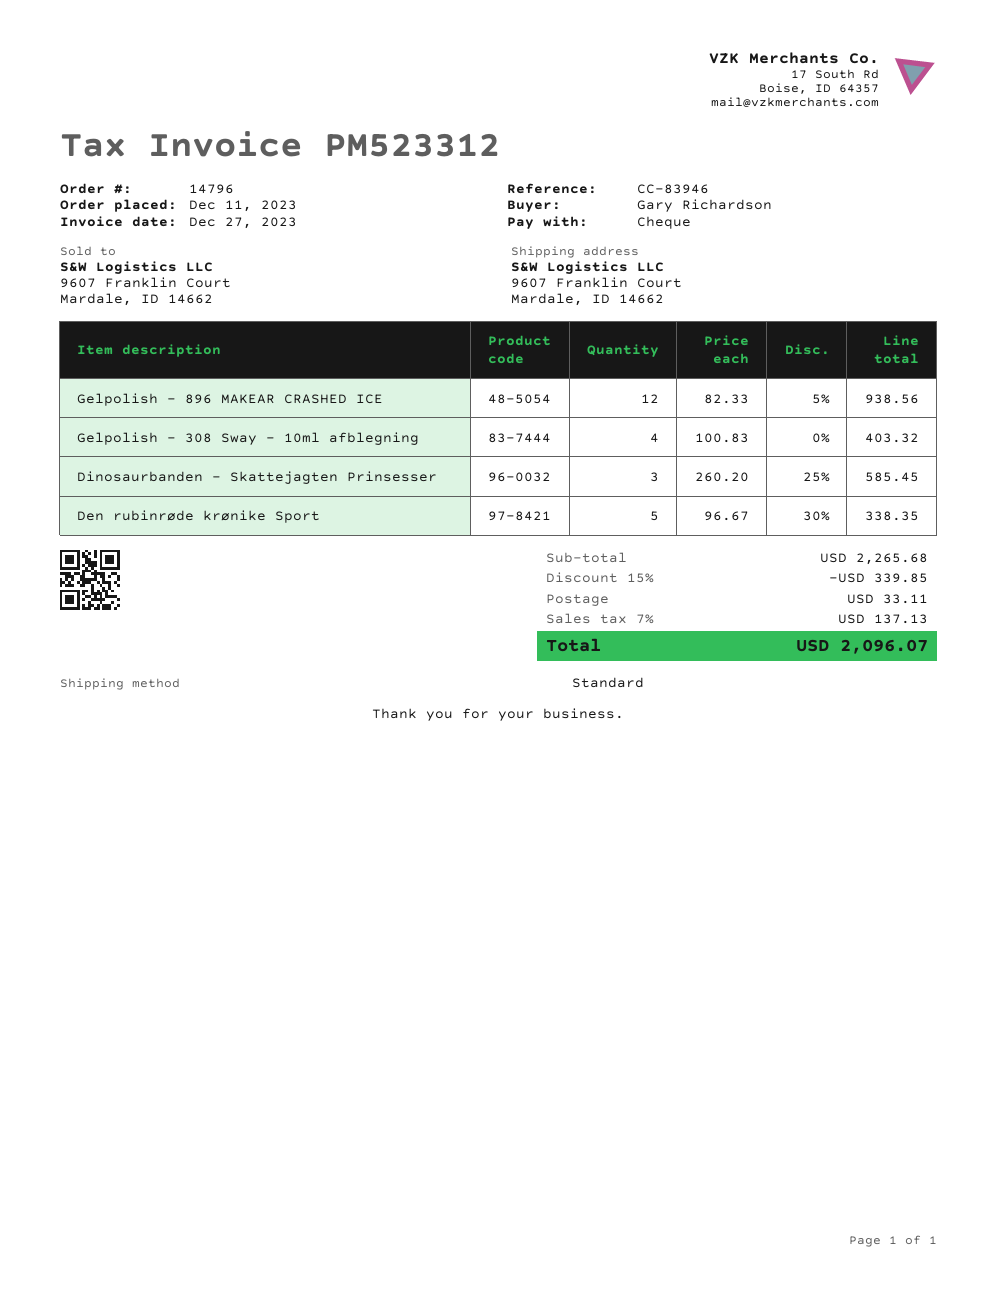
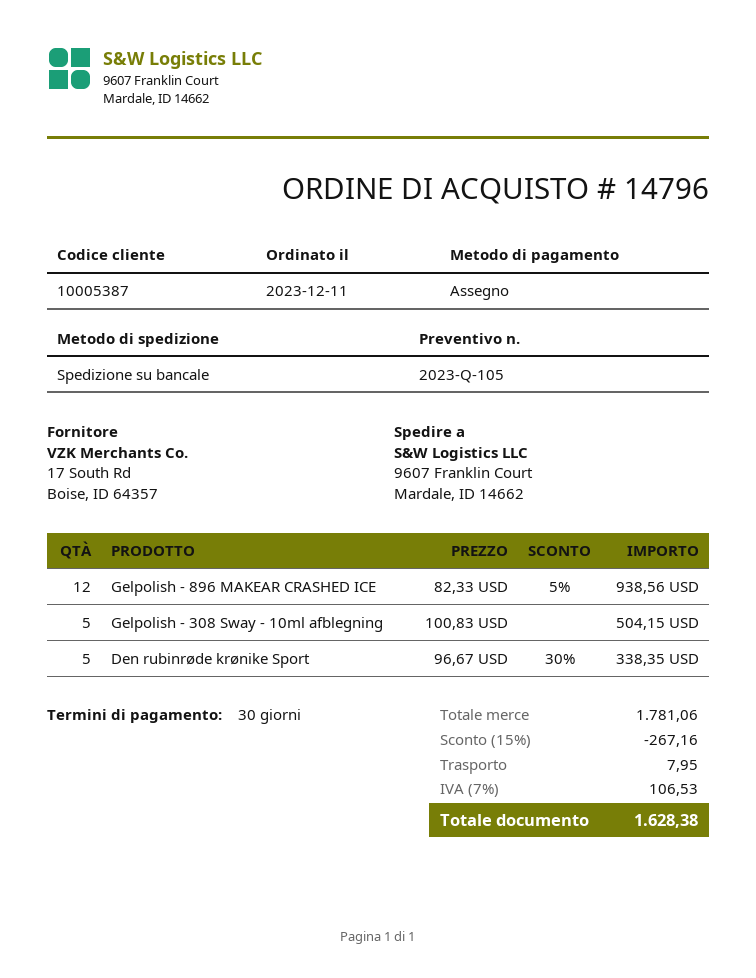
shipping method: standard -> pallet freight
Gelpolish - 308 Sway - 10ml afblegning: 4 x 100.83 = 403.32 -> 5 x 100.83 = 504.15
Dinosaurbanden - Skattejagten Prinsesser: 3 x 260.20 - 25% = 585.45 -> none
subtotal: 2265.68 -> 1781.06
discount: 15% = 339.85 -> 15% = 267.16
shipping: 33.11 -> 7.95
tax: 7% = 137.13 -> 7% = 106.53
total: 2096.07 -> 1628.38

